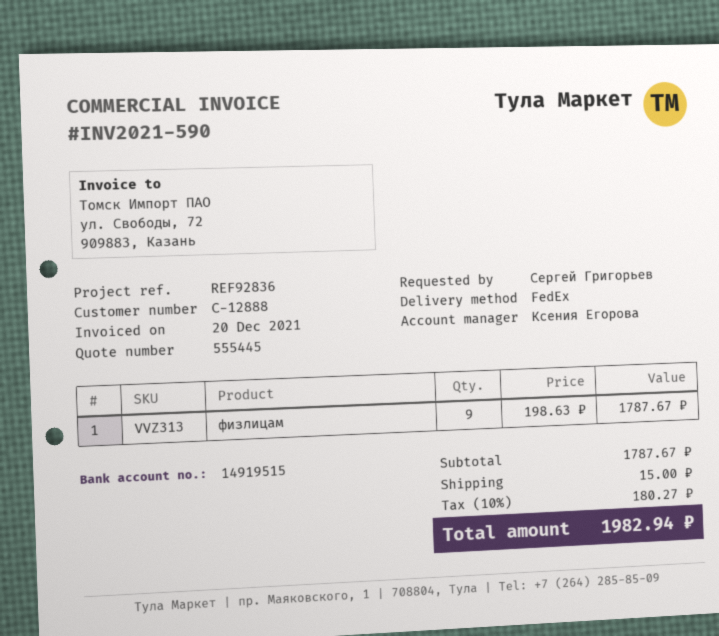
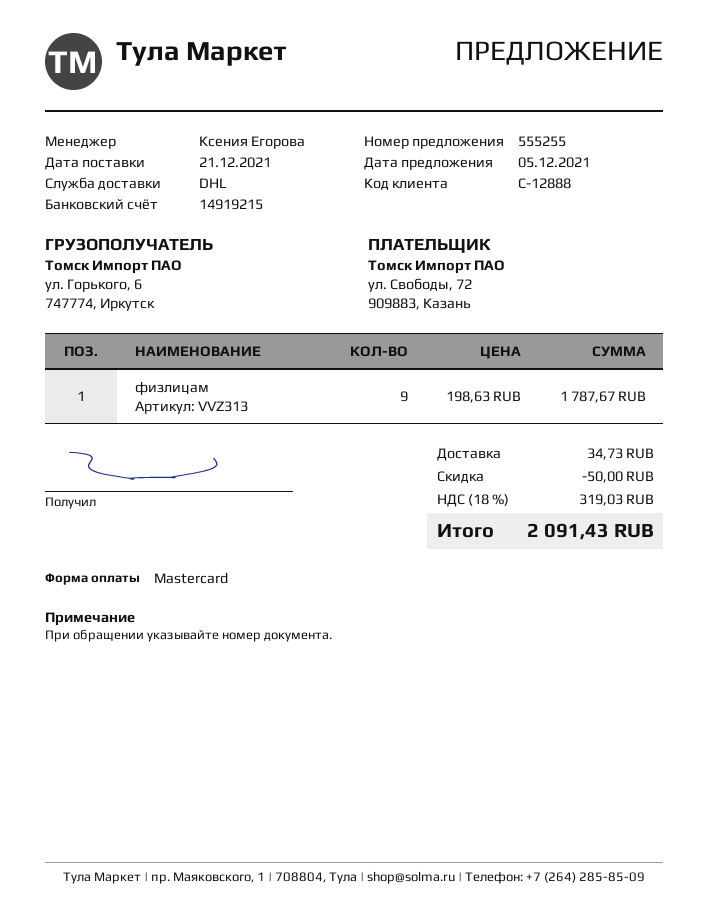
quote number: 555445 -> 555255
bank account: 14919515 -> 14919215
shipping method: FedEx -> DHL
discount: none -> 50.00
shipping: 15.00 -> 34.73
tax: 10% = 180.27 -> 18% = 319.03
total: 1982.94 -> 2091.43

